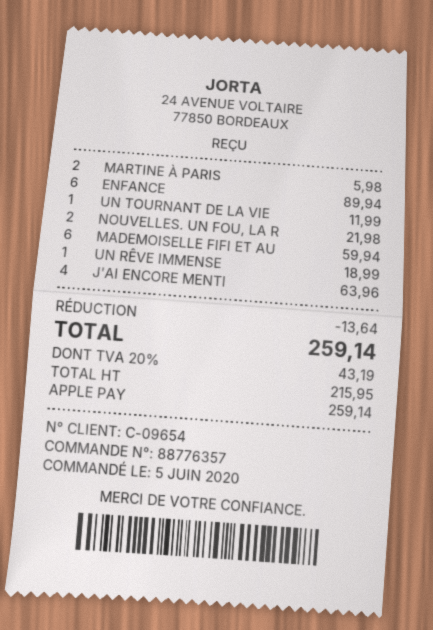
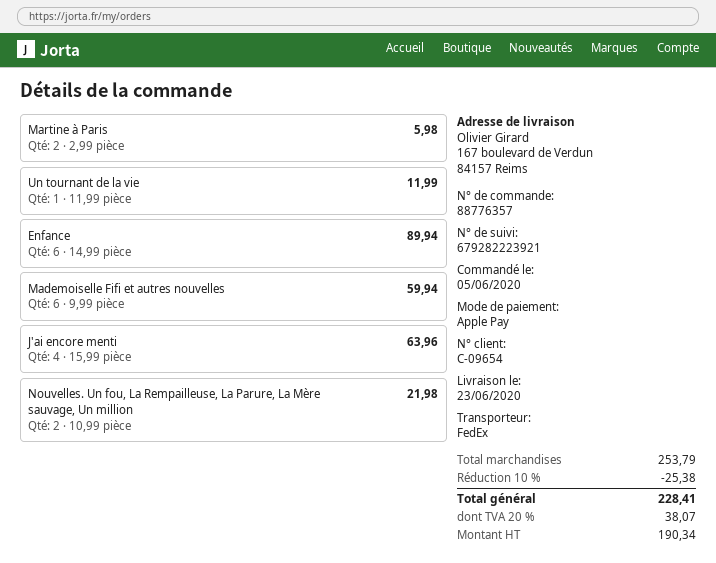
UN RÊVE IMMENSE: 1 for 18.99 -> none
discount: 13.64 -> 25.38
net: 215.95 -> 190.34
tax: 20% = 43.19 -> 20% = 38.07
total: 259.14 -> 228.41

